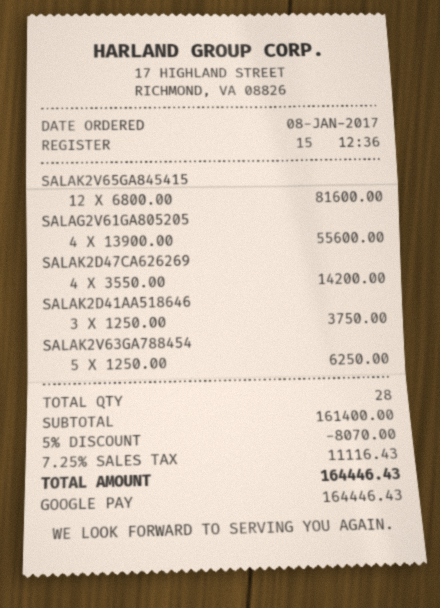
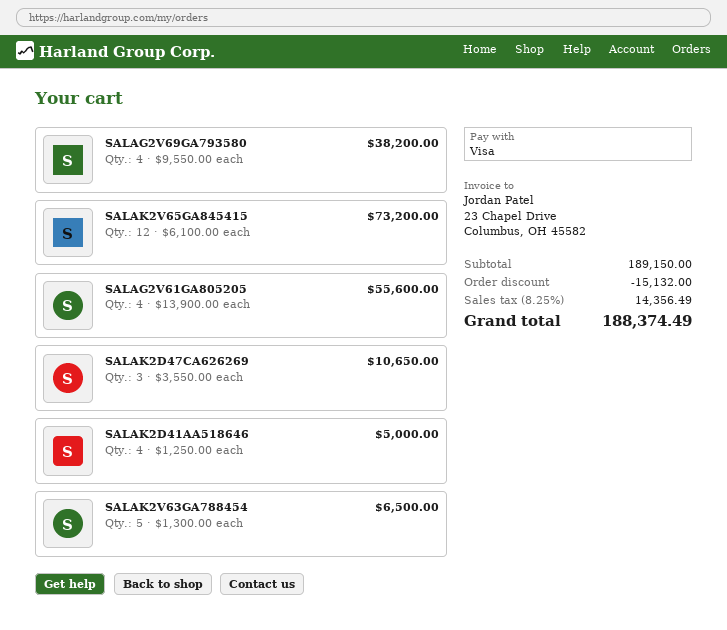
payment method: Google Pay -> Visa
SALAK2V65GA845415: 12 x 6800.00 = 81600.00 -> 12 x 6100.00 = 73200.00
SALAK2D47CA626269: 4 x 3550.00 = 14200.00 -> 3 x 3550.00 = 10650.00
SALAK2D41AA518646: 3 x 1250.00 = 3750.00 -> 4 x 1250.00 = 5000.00
SALAK2V63GA788454: 5 x 1250.00 = 6250.00 -> 5 x 1300.00 = 6500.00
SALAG2V69GA793580: none -> 4 x 9550.00 = 38200.00
subtotal: 161400.00 -> 189150.00
discount: 8070.00 -> 15132.00
tax: 7.25% = 11116.43 -> 8.25% = 14356.49
total: 164446.43 -> 188374.49

